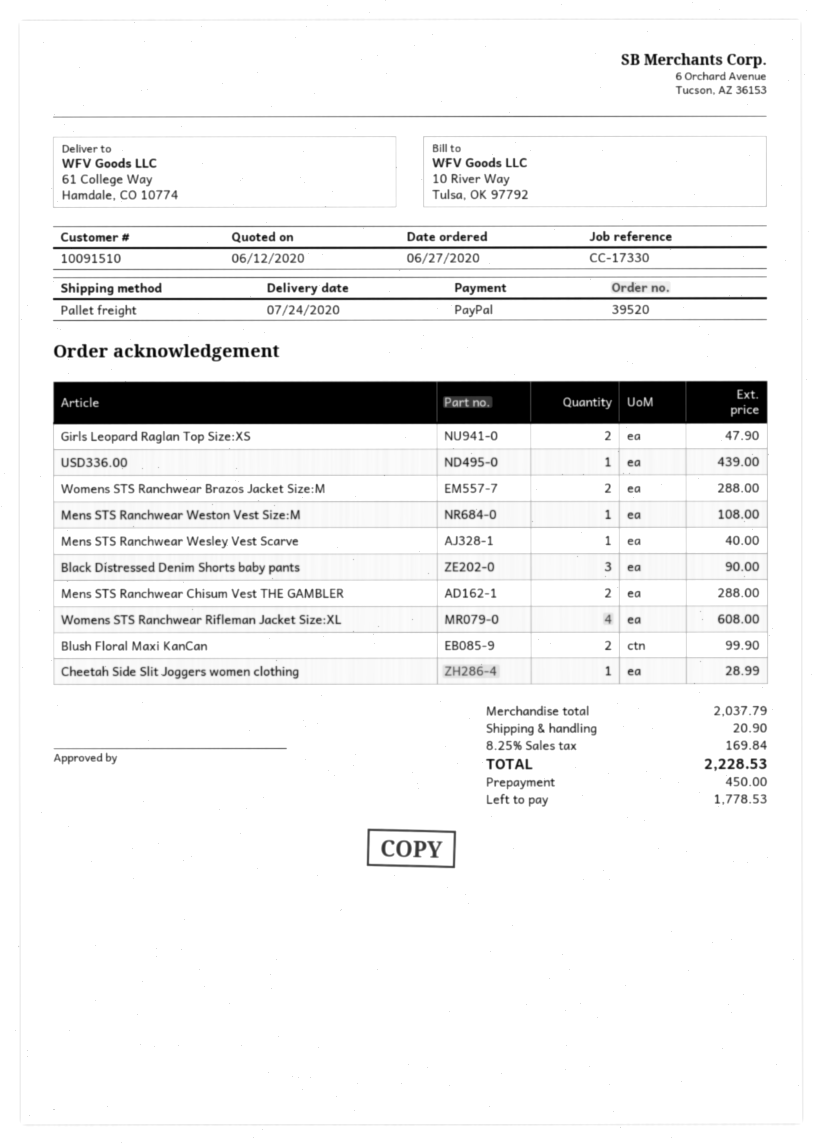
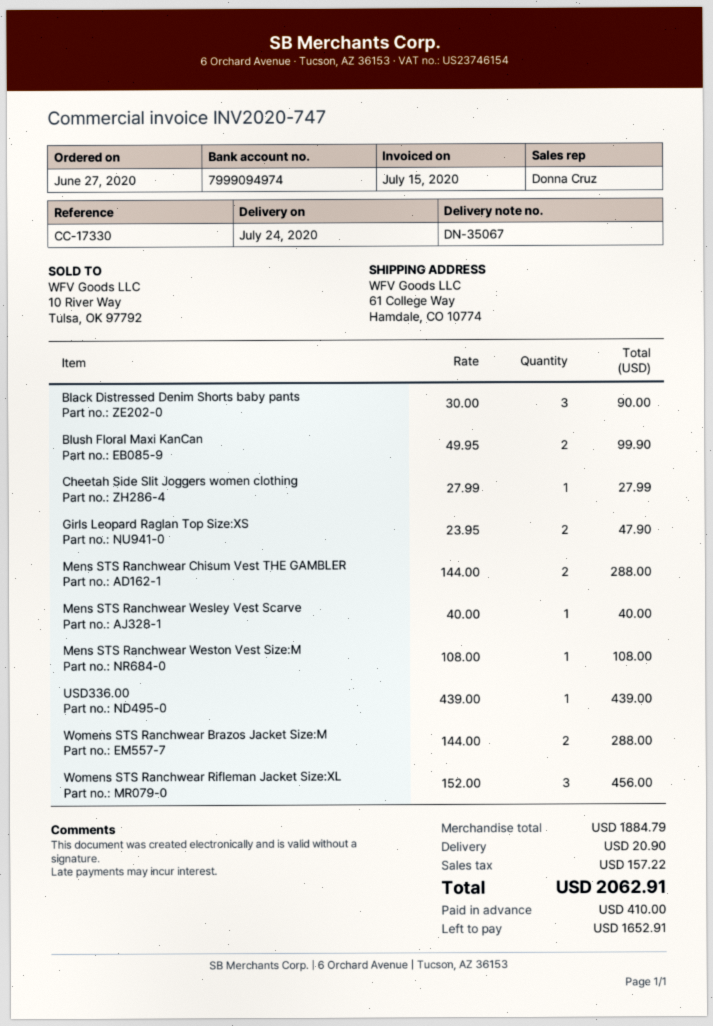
Womens STS Ranchwear Rifleman Jacket Size:XL: 4 for 608.00 -> 3 for 456.00
Cheetah Side Slit Joggers women clothing: 1 for 28.99 -> 1 for 27.99
subtotal: 2037.79 -> 1884.79
tax: 169.84 -> 157.22
total: 2228.53 -> 2062.91
deposit: 450.00 -> 410.00
balance: 1778.53 -> 1652.91

